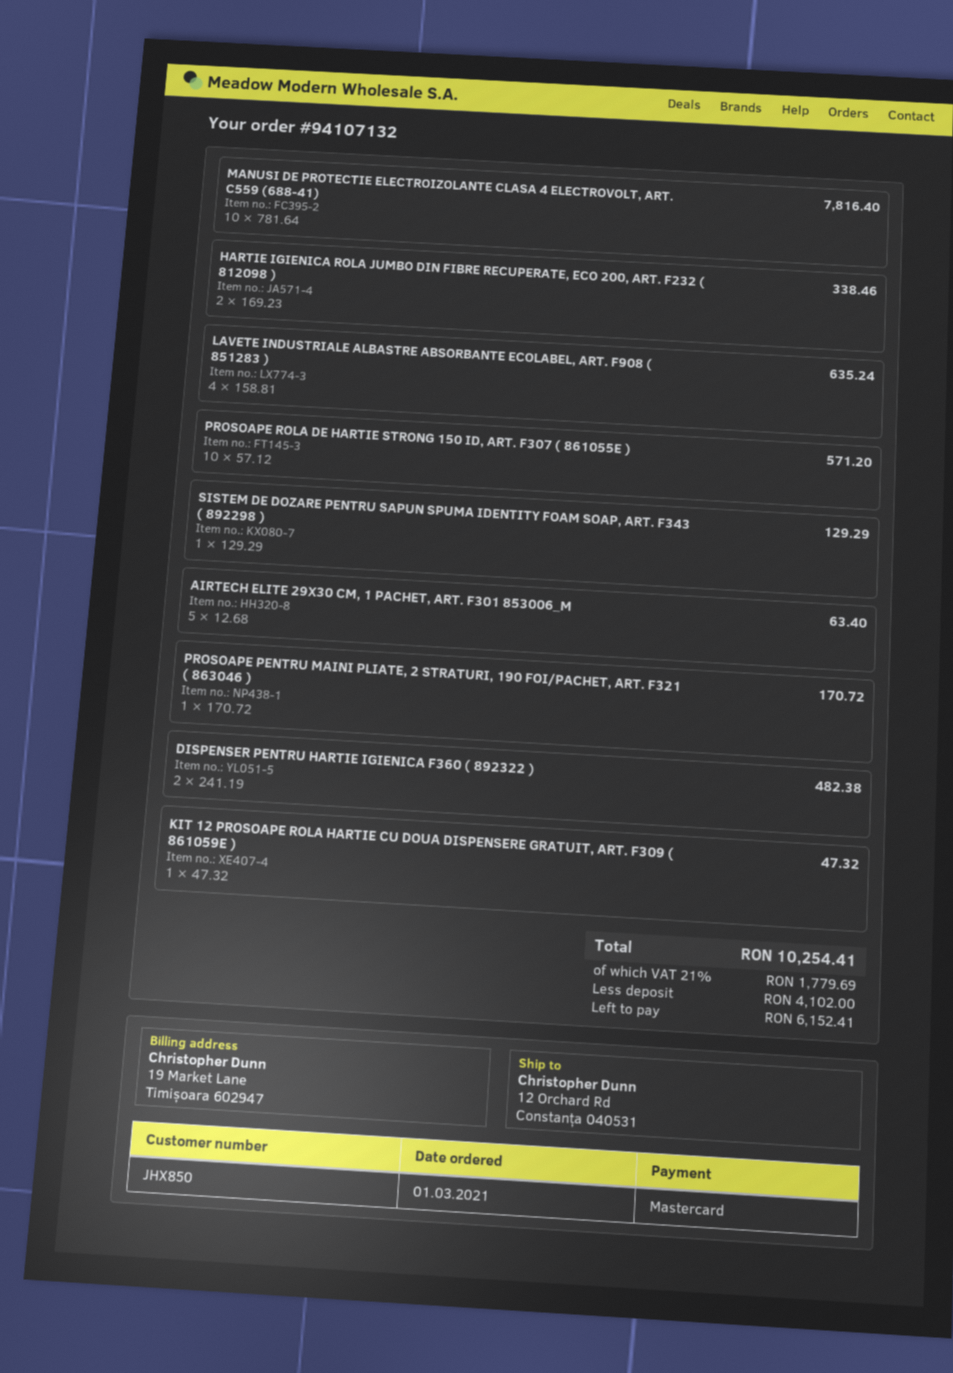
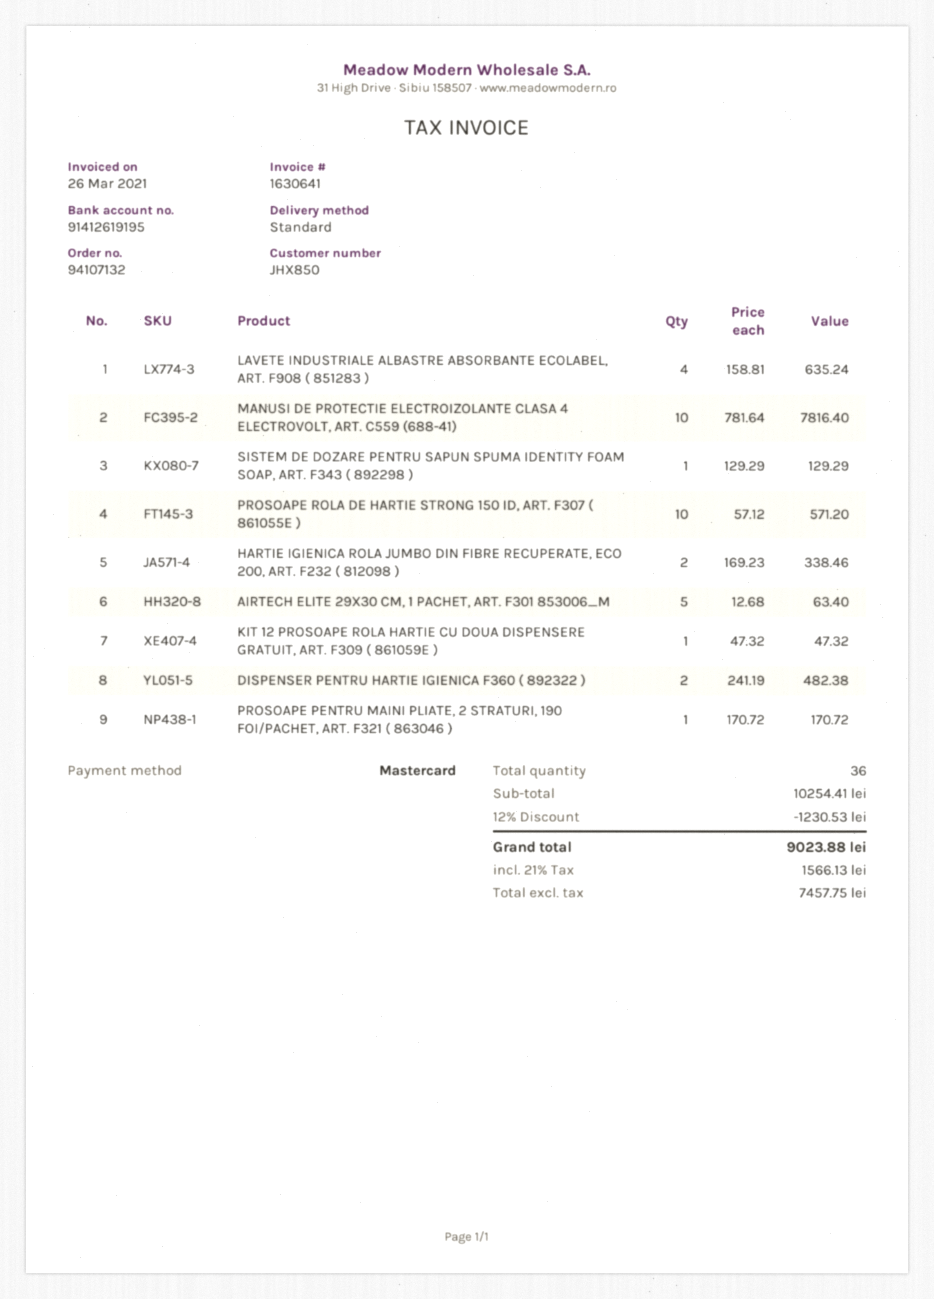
discount: none -> 12% = 1230.53
tax: 21% = 1779.69 -> 21% = 1566.13
total: 10254.41 -> 9023.88

